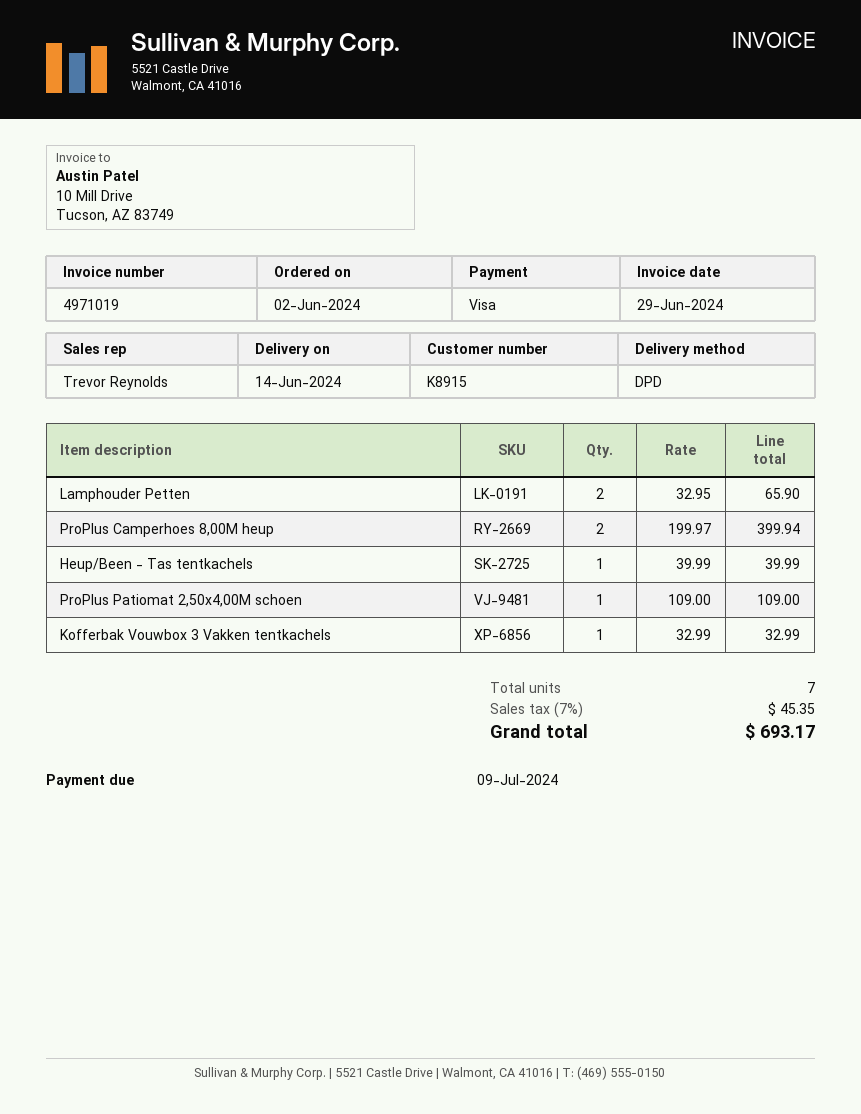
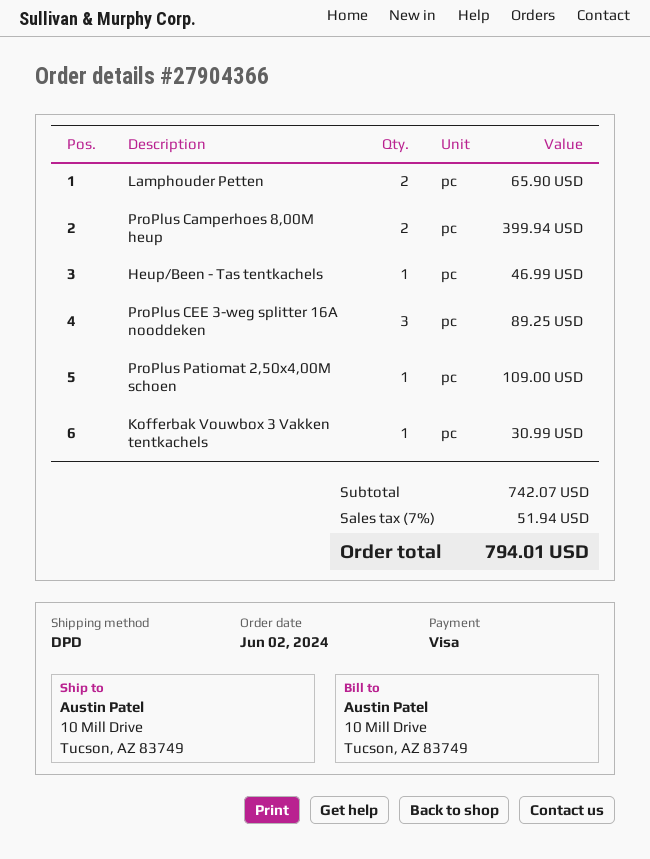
Heup/Been - Tas tentkachels: 1 for 39.99 -> 1 for 46.99
Kofferbak Vouwbox 3 Vakken tentkachels: 1 for 32.99 -> 1 for 30.99
ProPlus CEE 3-weg splitter 16A nooddeken: none -> 3 for 89.25
tax: 7% = 45.35 -> 7% = 51.94
total: 693.17 -> 794.01

